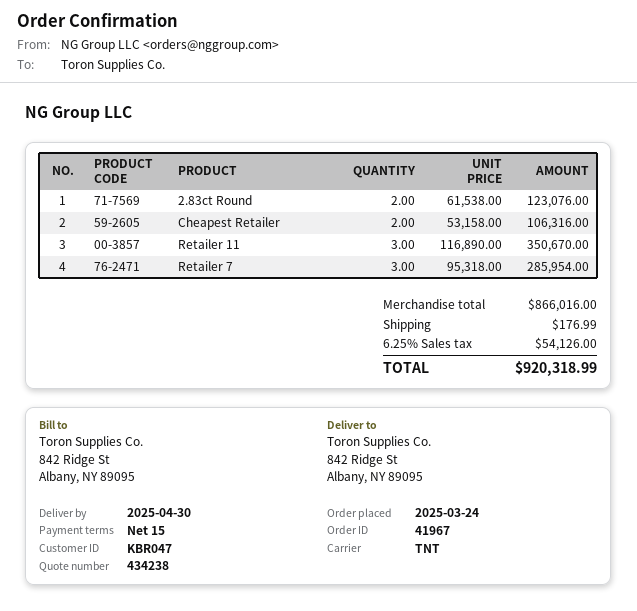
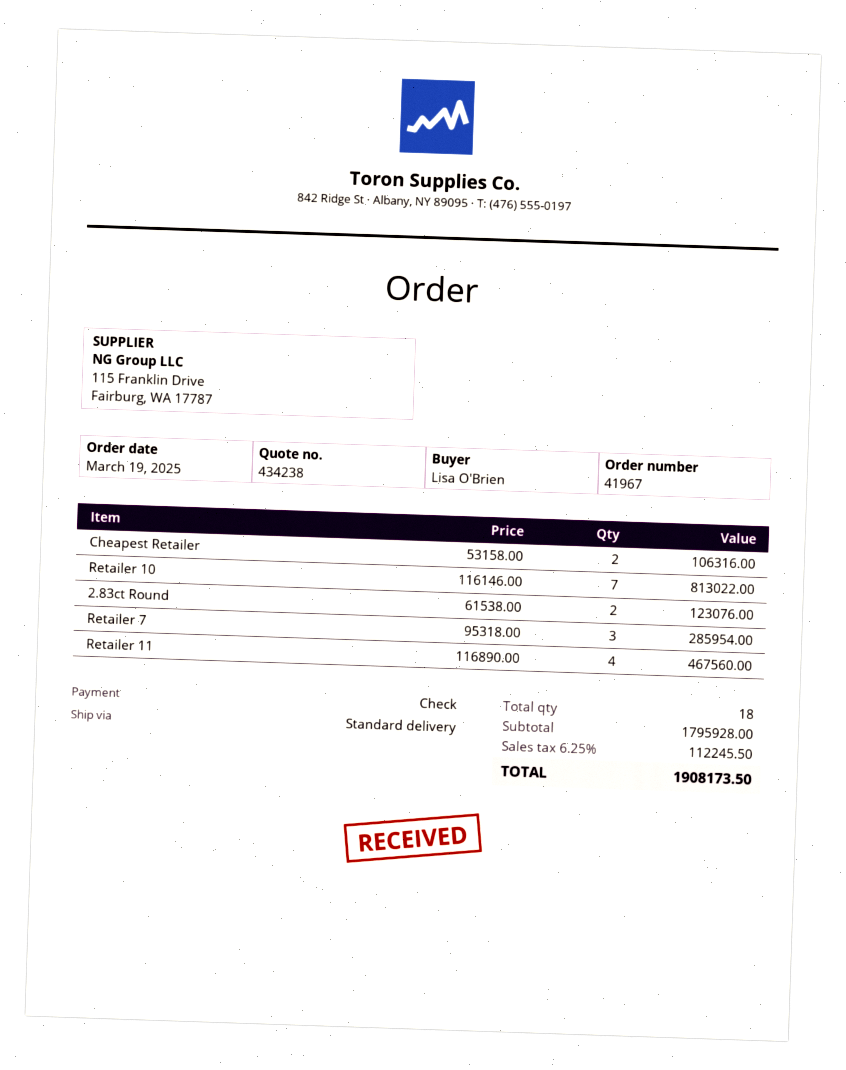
order date: 2025-03-24 -> 2025-03-19
shipping method: TNT -> standard
Retailer 11: 3 x 116890.00 = 350670.00 -> 4 x 116890.00 = 467560.00
Retailer 10: none -> 7 x 116146.00 = 813022.00
subtotal: 866016.00 -> 1795928.00
shipping: 176.99 -> none
tax: 6.25% = 54126.00 -> 6.25% = 112245.50
total: 920318.99 -> 1908173.50

